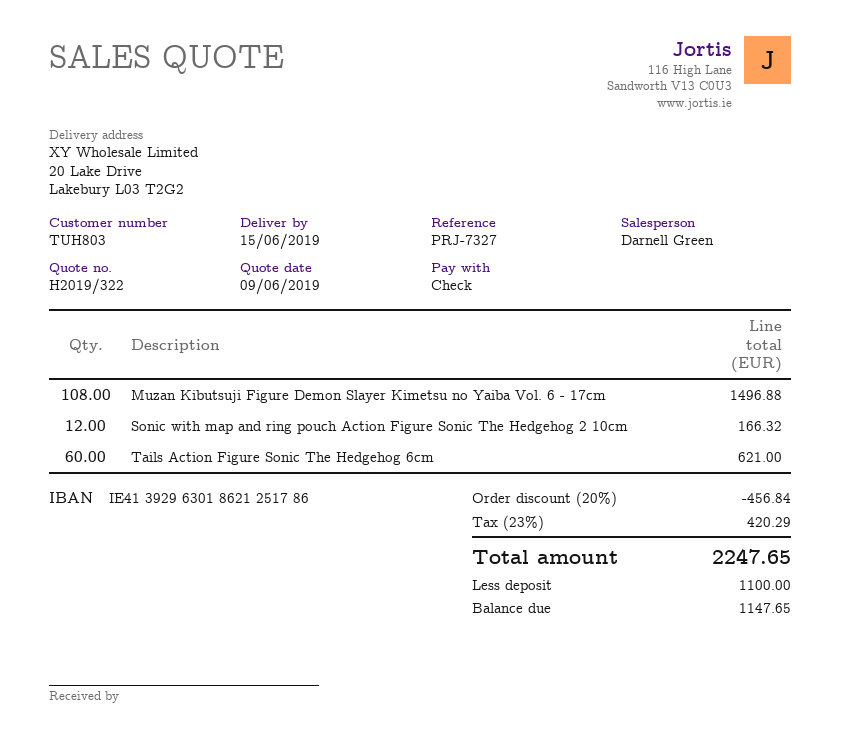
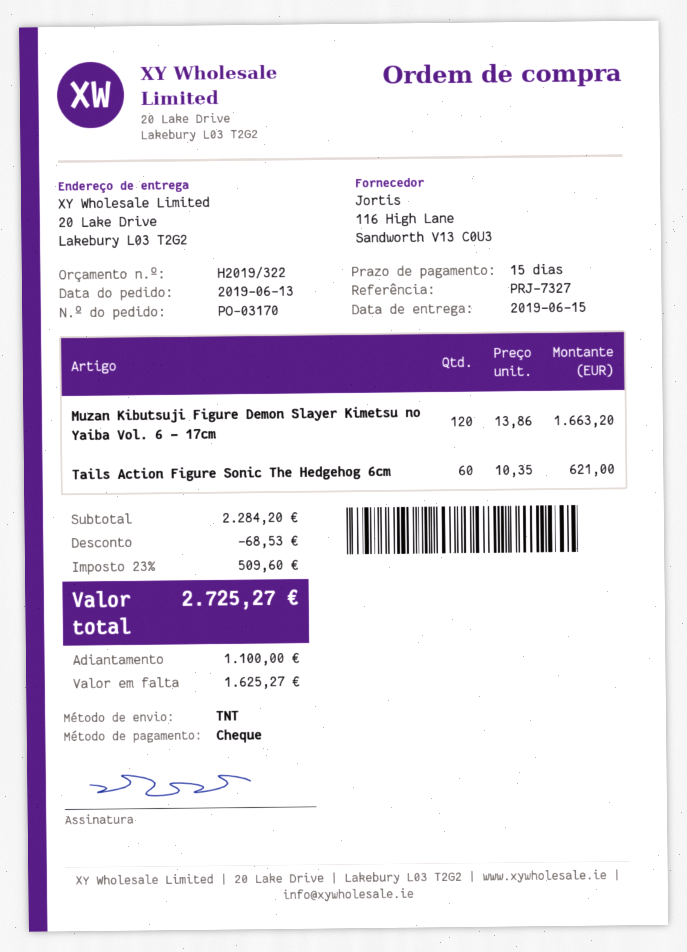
Muzan Kibutsuji Figure Demon Slayer Kimetsu no Yaiba Vol. 6 - 17cm: 108 for 1496.88 -> 120 for 1663.20
Sonic with map and ring pouch Action Figure Sonic The Hedgehog 2 10cm: 12 for 166.32 -> none
discount: 456.84 -> 68.53
tax: 23% = 420.29 -> 23% = 509.60
total: 2247.65 -> 2725.27
balance: 1147.65 -> 1625.27

